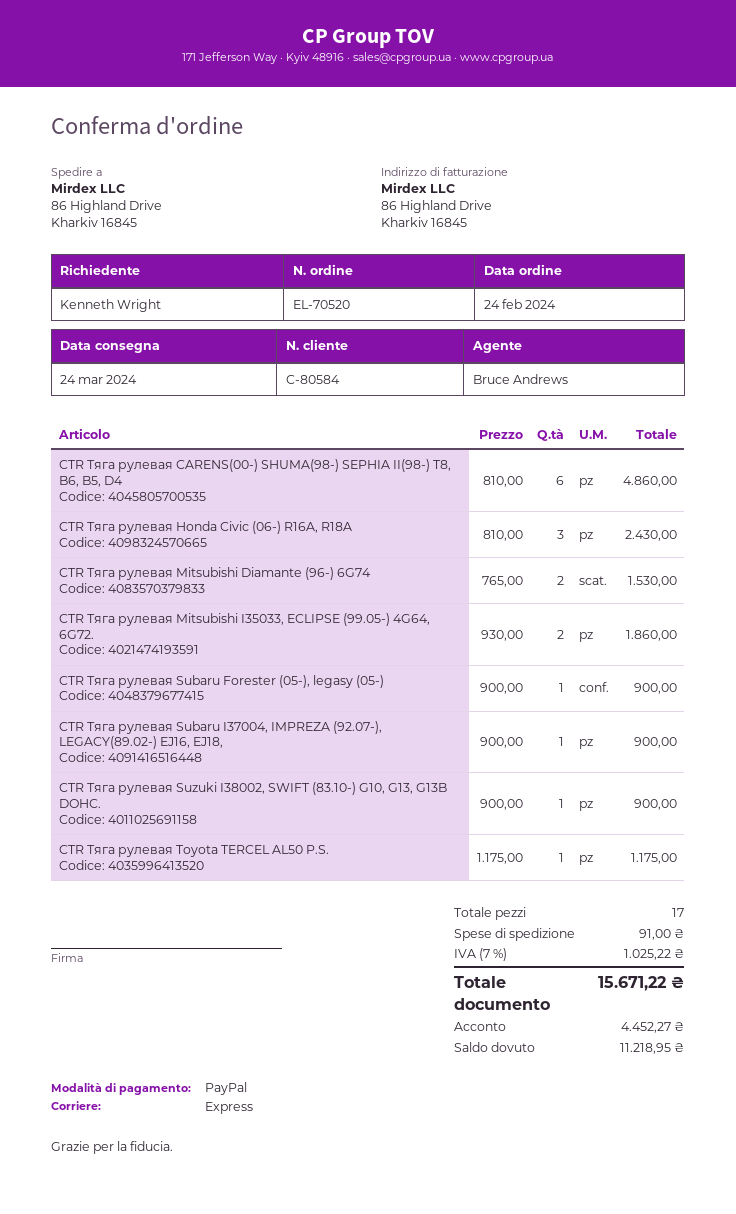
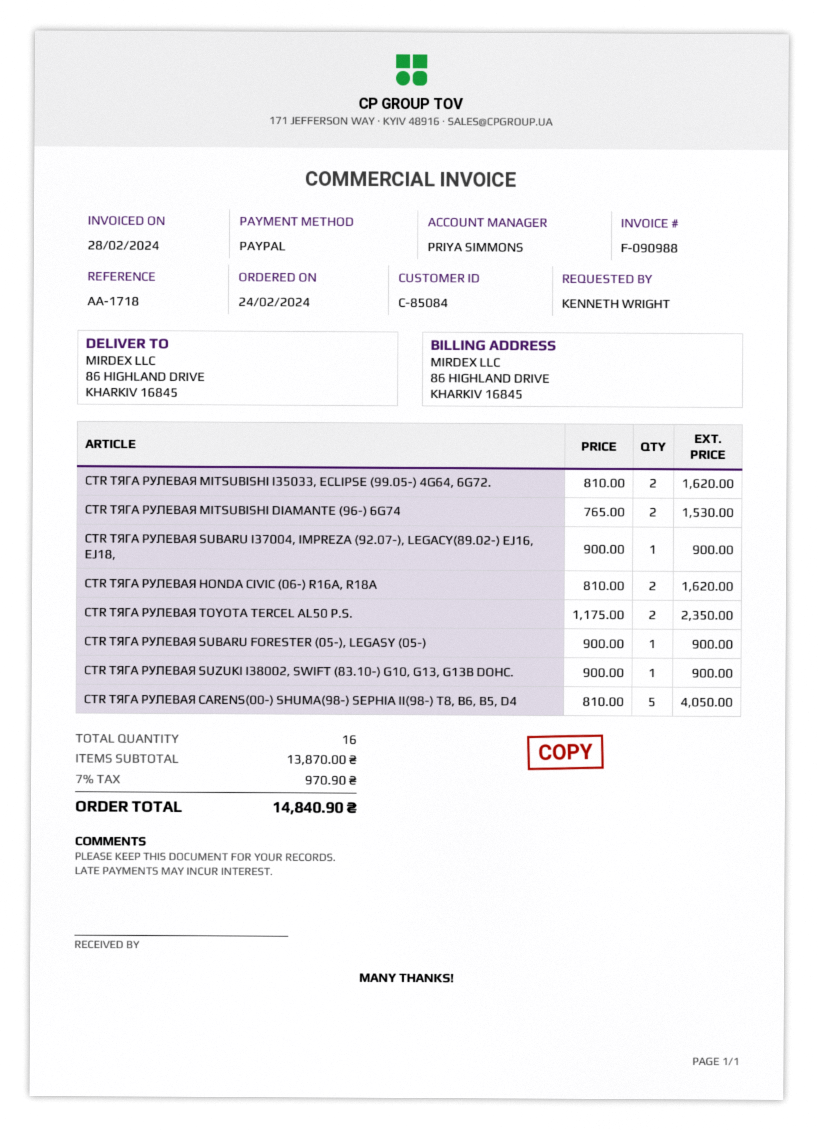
customer number: C-80584 -> C-85084
sales rep: Bruce Andrews -> PRIYA SIMMONS
CTR Тяга рулевая CARENS(00-) SHUMA(98-) SEPHIA II(98-) T8, B6, B5, D4: 6 x 810.00 = 4860.00 -> 5 x 810.00 = 4050.00
CTR Тяга рулевая Honda Civic (06-) R16A, R18A: 3 x 810.00 = 2430.00 -> 2 x 810.00 = 1620.00
CTR Тяга рулевая Mitsubishi I35033, ECLIPSE (99.05-) 4G64, 6G72.: 2 x 930.00 = 1860.00 -> 2 x 810.00 = 1620.00
CTR Тяга рулевая Toyota TERCEL AL50 P.S.: 1 x 1175.00 = 1175.00 -> 2 x 1175.00 = 2350.00
total quantity: 17 -> 16
shipping: 91.00 -> none
tax: 7% = 1025.22 -> 7% = 970.90
total: 15671.22 -> 14840.90

